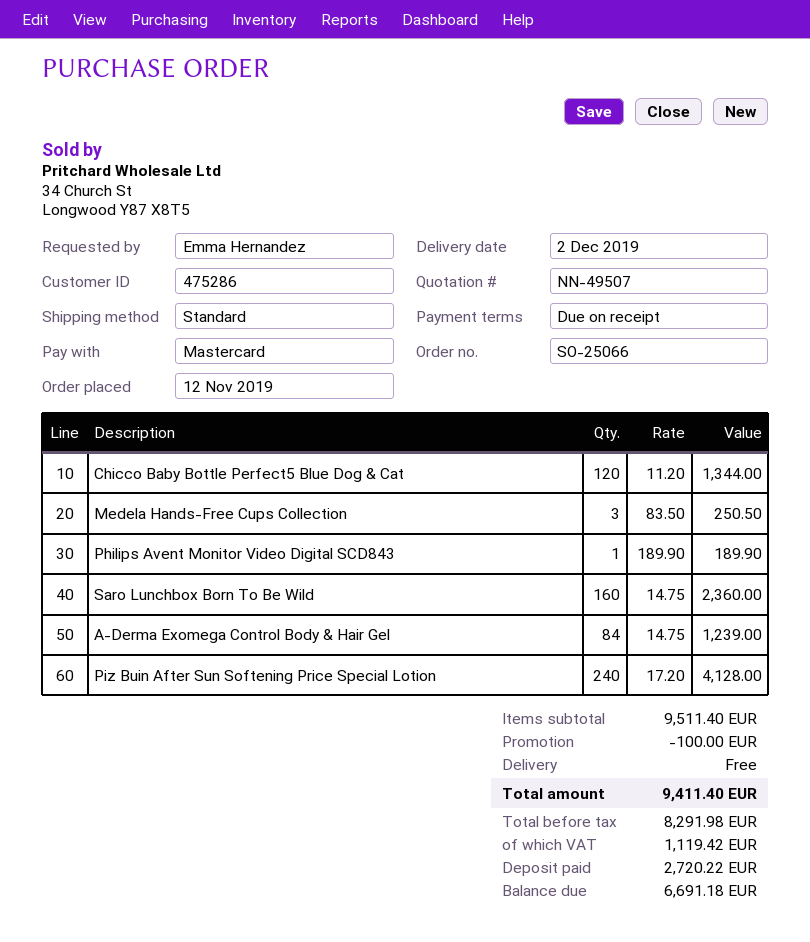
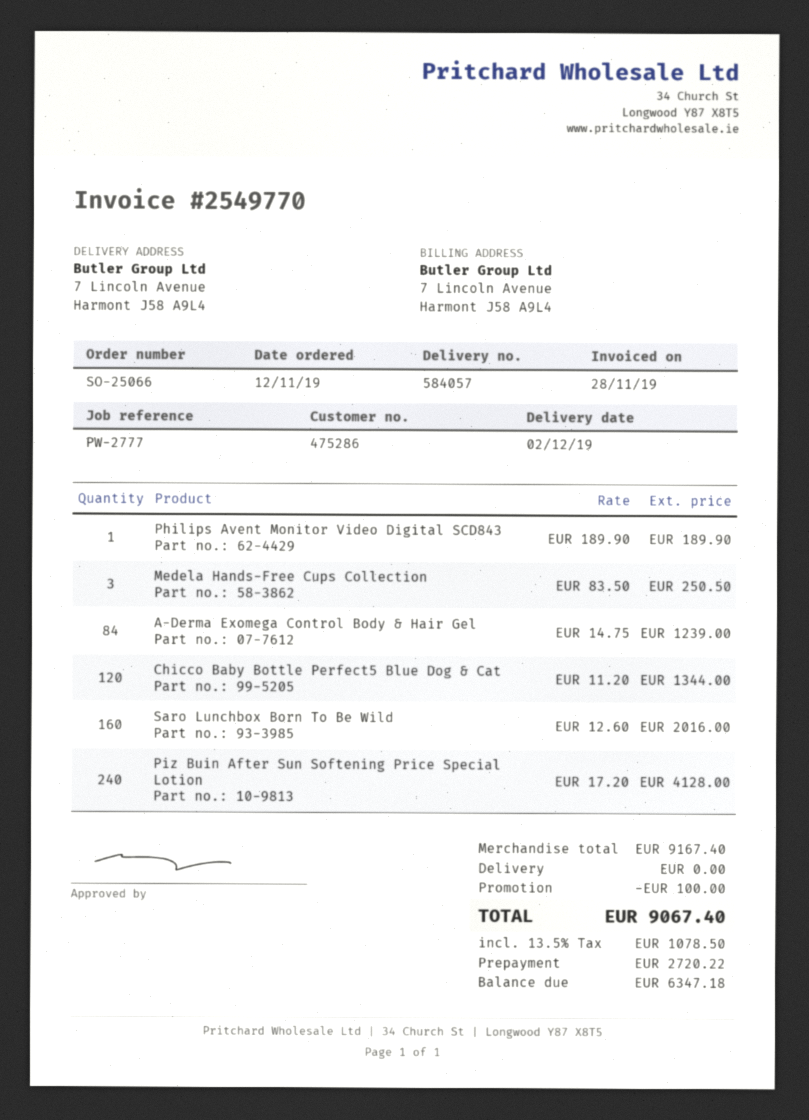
Saro Lunchbox Born To Be Wild: 160 x 14.75 = 2360.00 -> 160 x 12.60 = 2016.00
subtotal: 9511.40 -> 9167.40
tax: 1119.42 -> 1078.50
total: 9411.40 -> 9067.40
balance: 6691.18 -> 6347.18

